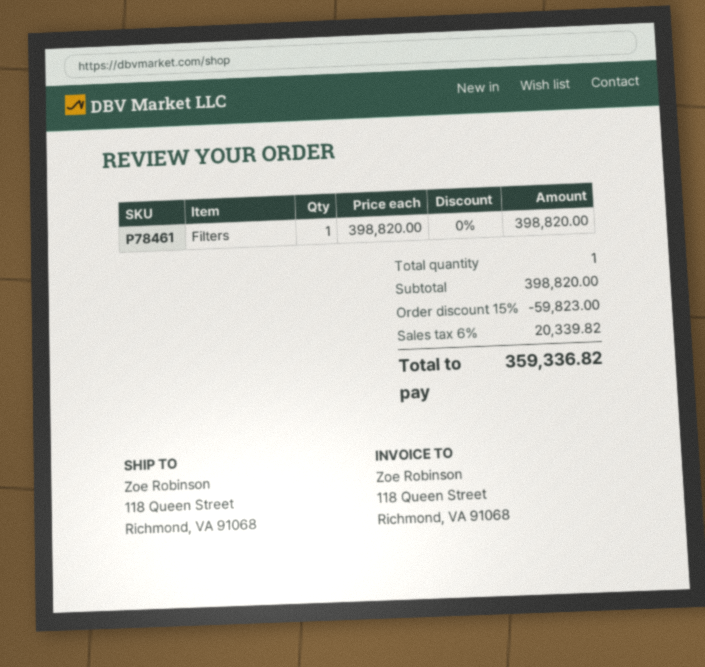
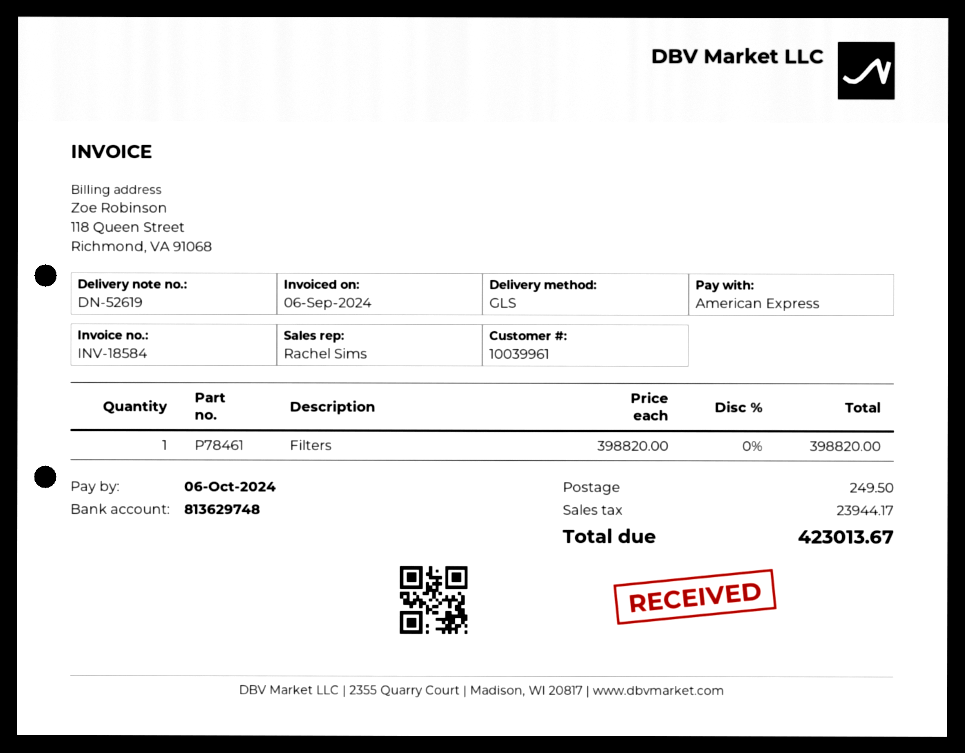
discount: 15% = 59823.00 -> none
shipping: none -> 249.50
tax: 20339.82 -> 23944.17
total: 359336.82 -> 423013.67

